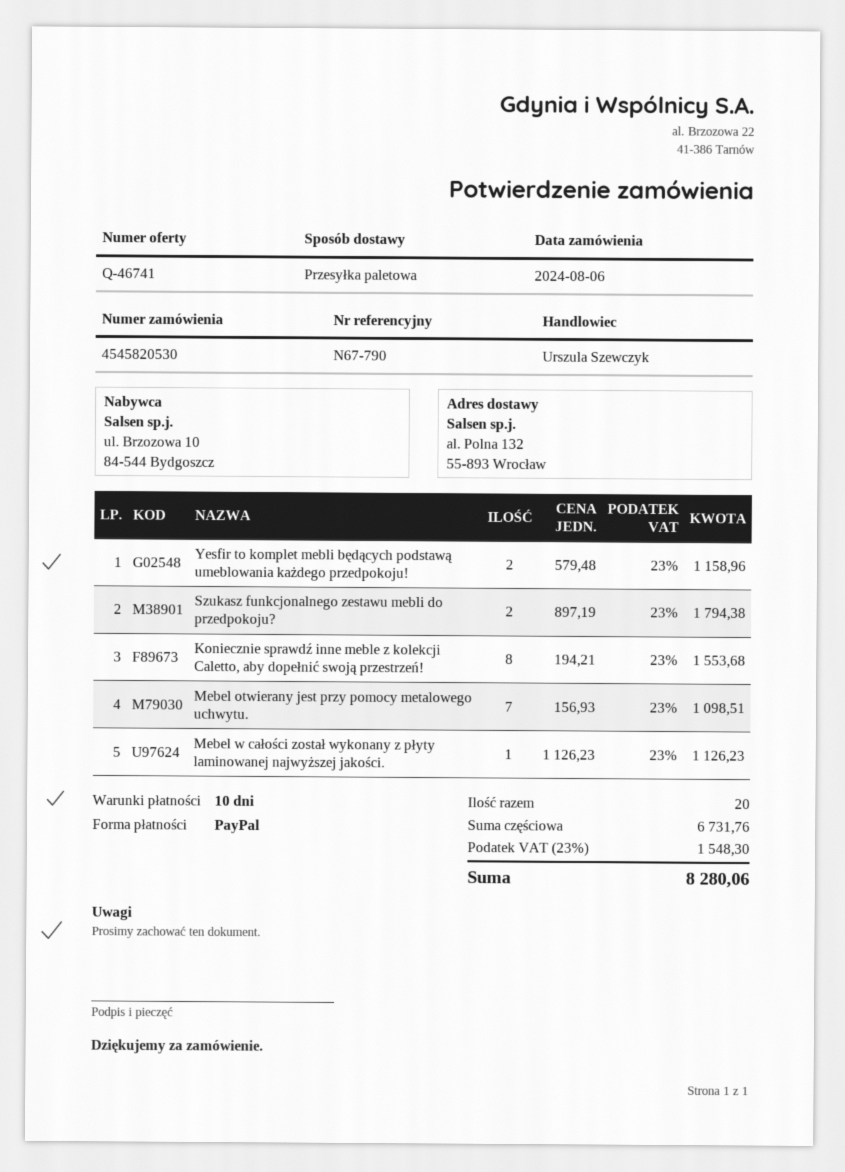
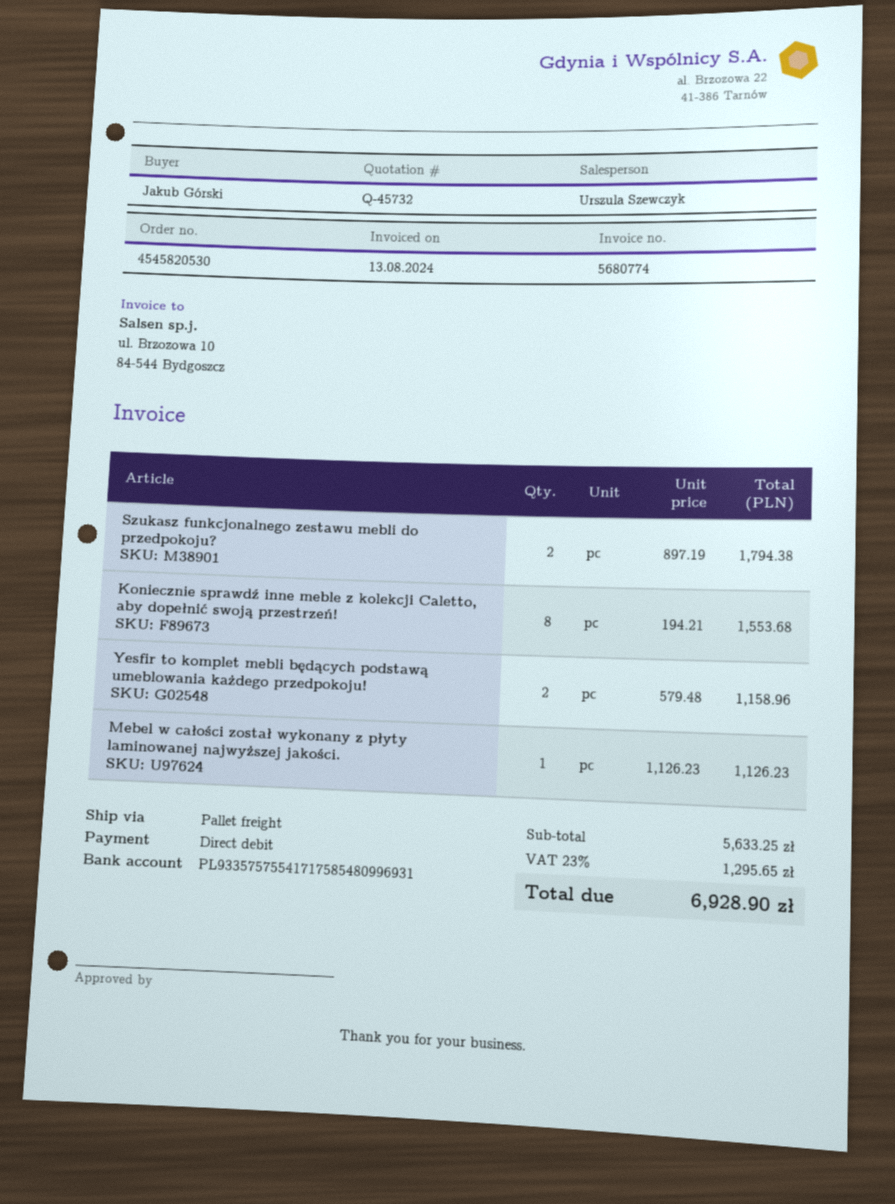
quote number: Q-46741 -> Q-45732
payment method: PayPal -> direct debit
Mebel otwierany jest przy pomocy metalowego uchwytu.: 7 x 156.93 = 1098.51 -> none
subtotal: 6731.76 -> 5633.25
tax: 23% = 1548.30 -> 23% = 1295.65
total: 8280.06 -> 6928.90

